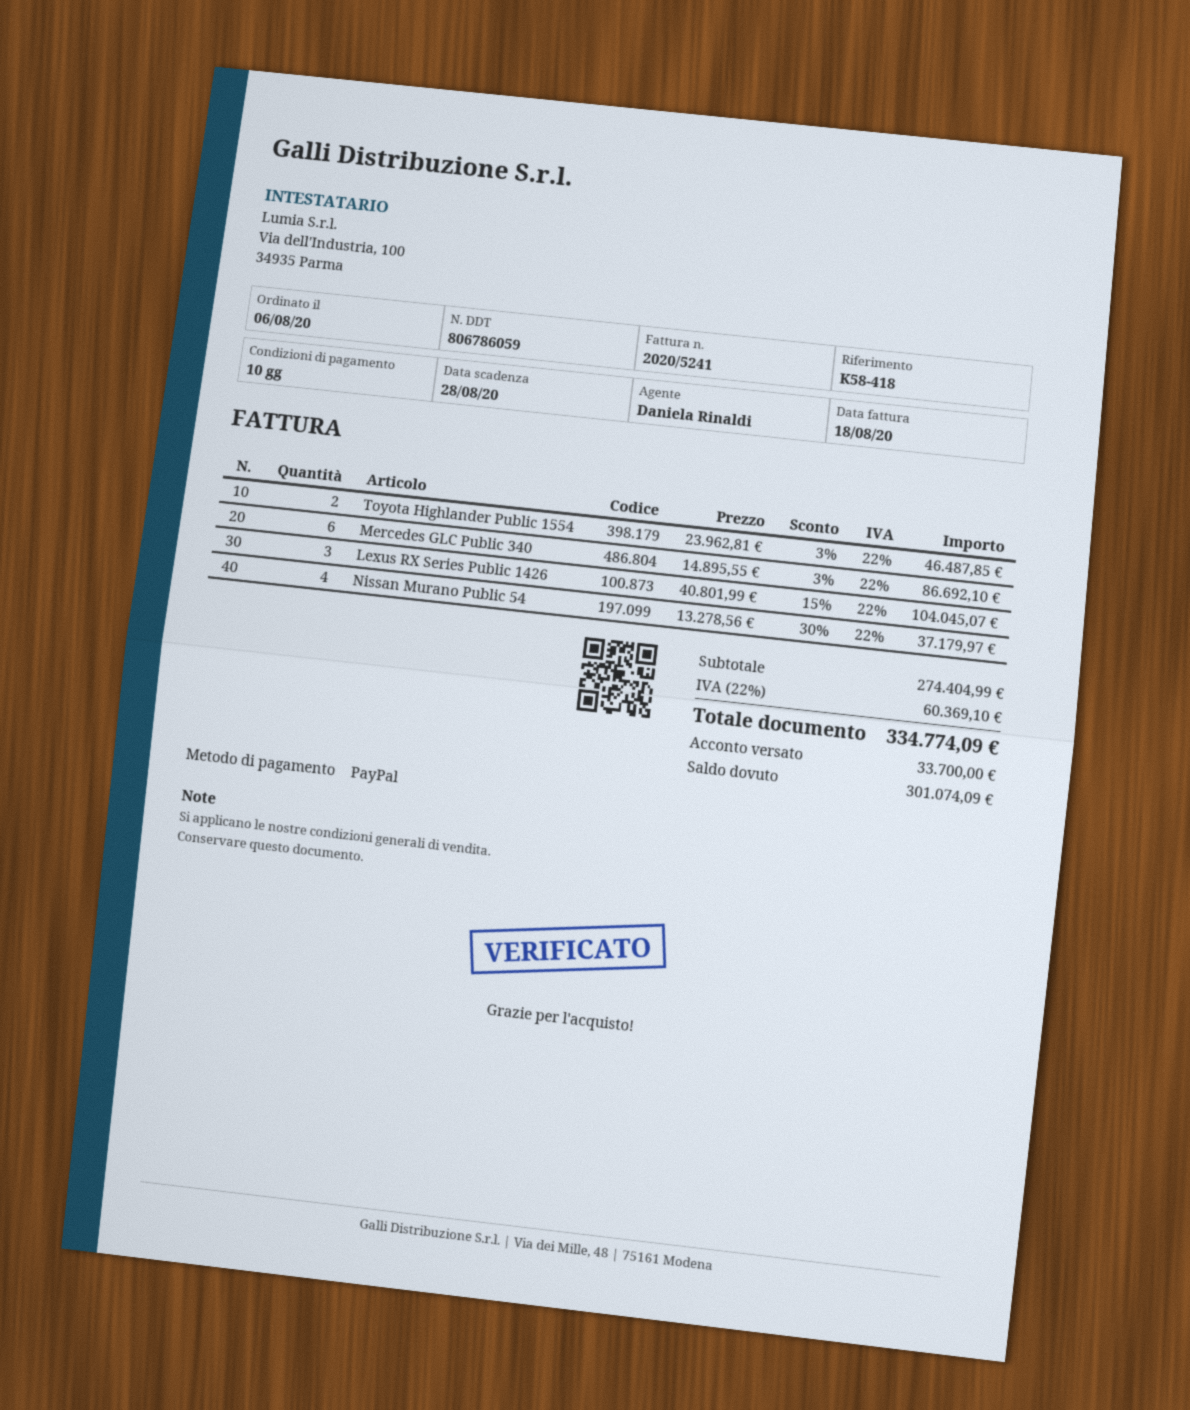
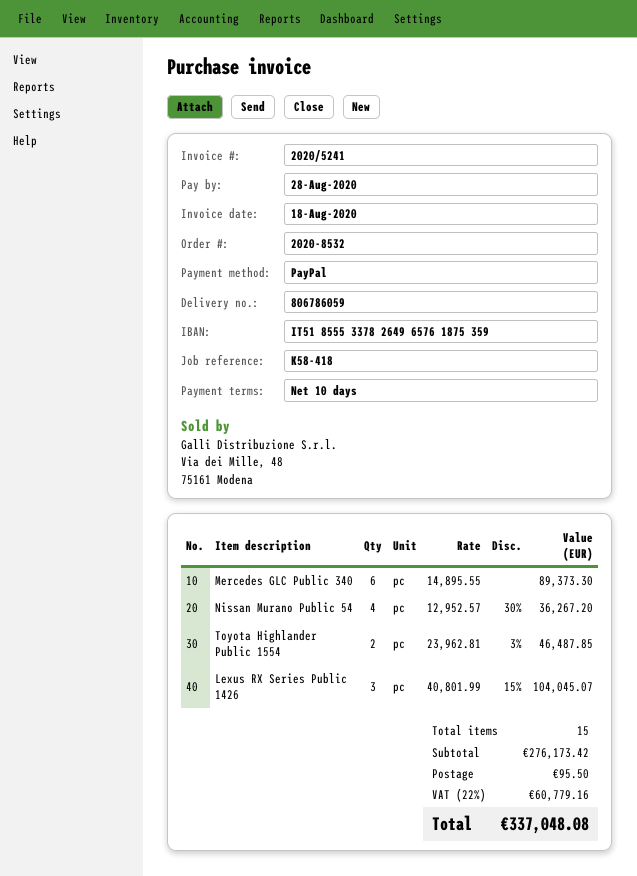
Mercedes GLC Public 340: 6 x 14895.55 - 3% = 86692.10 -> 6 x 14895.55 = 89373.30
Nissan Murano Public 54: 4 x 13278.56 - 30% = 37179.97 -> 4 x 12952.57 - 30% = 36267.20
subtotal: 274404.99 -> 276173.42
shipping: none -> 95.50
tax: 22% = 60369.10 -> 22% = 60779.16
total: 334774.09 -> 337048.08

